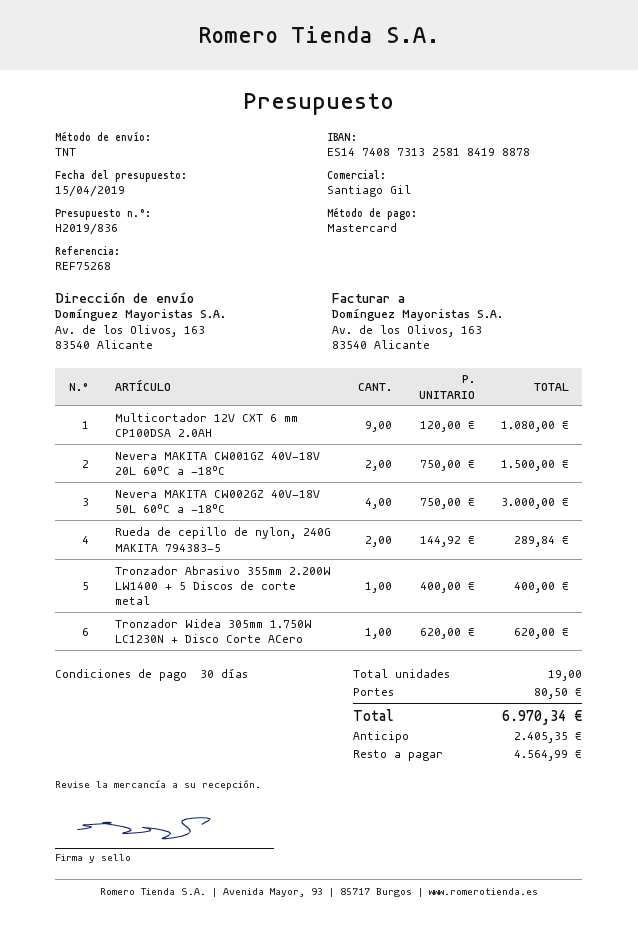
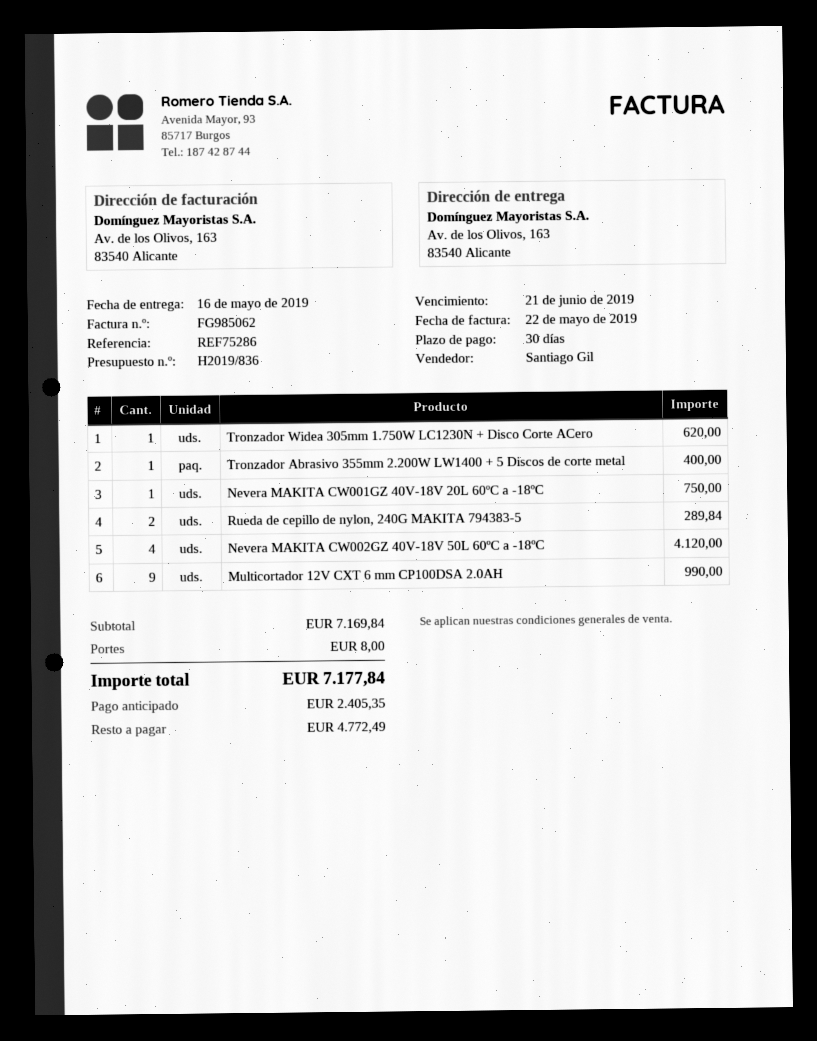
reference: REF75268 -> REF75286
Multicortador 12V CXT 6 mm CP100DSA 2.0AH: 9 for 1080.00 -> 9 for 990.00
Nevera MAKITA CW001GZ 40V-18V 20L 60ºC a -18ºC: 2 for 1500.00 -> 1 for 750.00
Nevera MAKITA CW002GZ 40V-18V 50L 60ºC a -18ºC: 4 for 3000.00 -> 4 for 4120.00
shipping: 80.50 -> 8.00
total: 6970.34 -> 7177.84
balance: 4564.99 -> 4772.49

